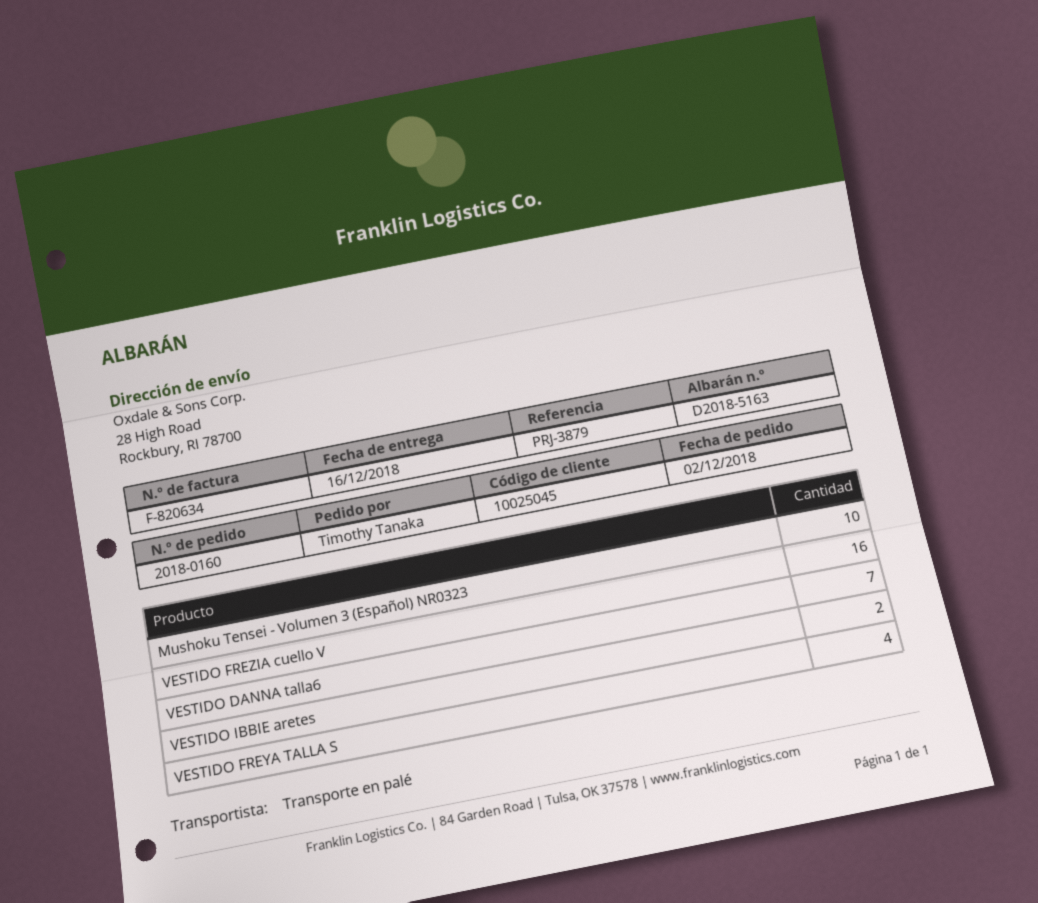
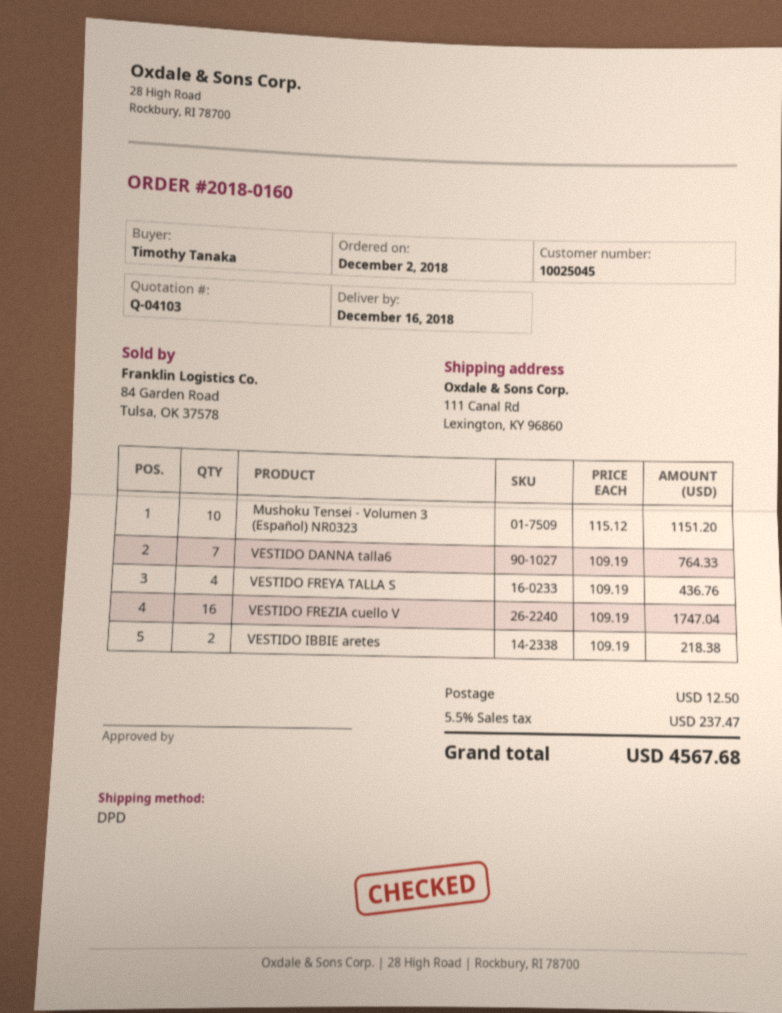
shipping method: pallet freight -> DPD
ship to: 28 High Road, Rockbury, RI 78700 -> 111 Canal Rd, Lexington, KY 96860

